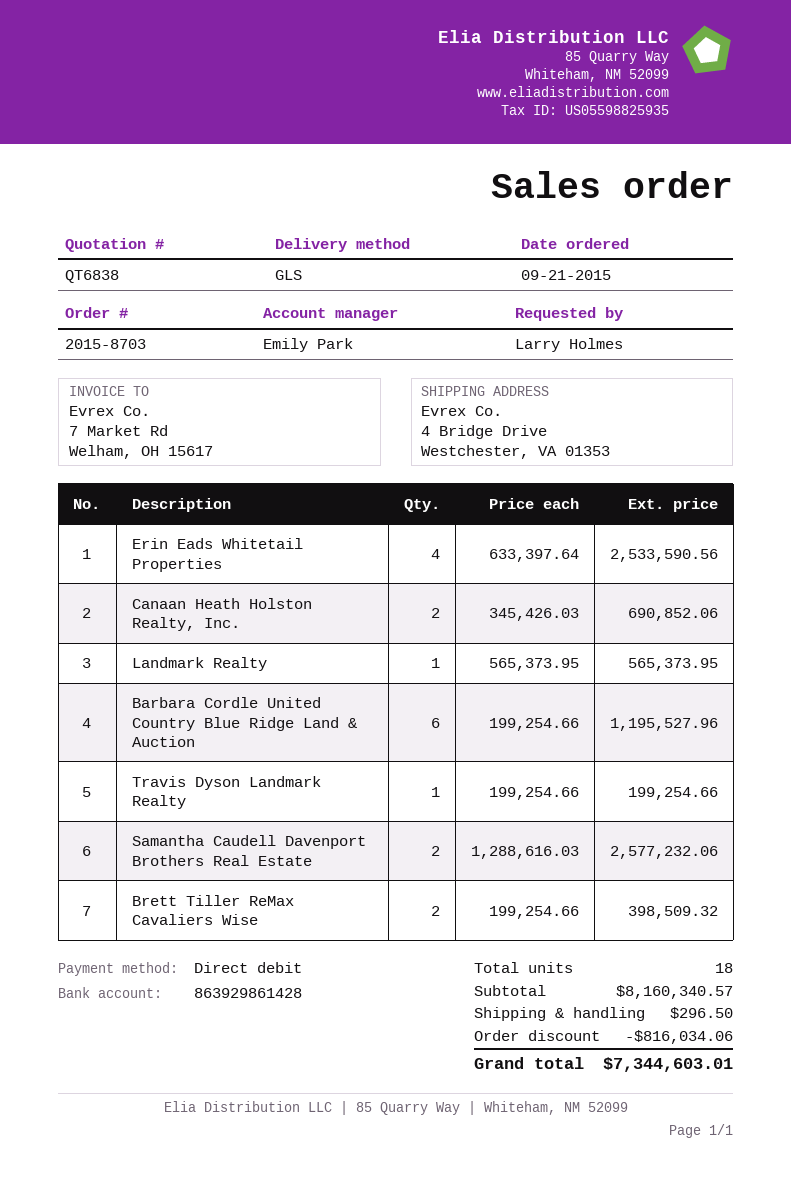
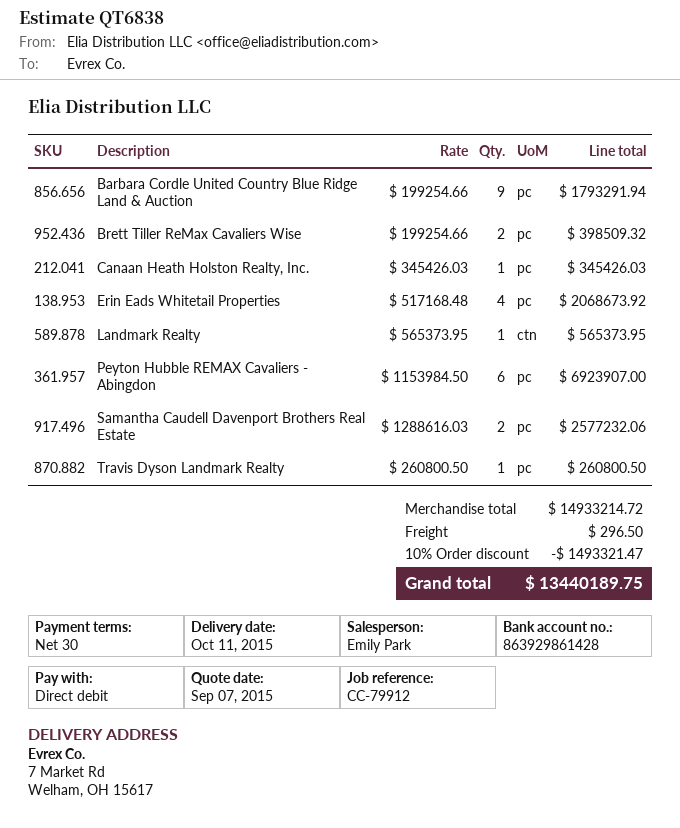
ship to: 4 Bridge Drive, Westchester, VA 01353 -> 7 Market Rd, Welham, OH 15617
Erin Eads Whitetail Properties: 4 x 633397.64 = 2533590.56 -> 4 x 517168.48 = 2068673.92
Canaan Heath Holston Realty, Inc.: 2 x 345426.03 = 690852.06 -> 1 x 345426.03 = 345426.03
Barbara Cordle United Country Blue Ridge Land & Auction: 6 x 199254.66 = 1195527.96 -> 9 x 199254.66 = 1793291.94
Travis Dyson Landmark Realty: 1 x 199254.66 = 199254.66 -> 1 x 260800.50 = 260800.50
Peyton Hubble REMAX Cavaliers - Abingdon: none -> 6 x 1153984.50 = 6923907.00
subtotal: 8160340.57 -> 14933214.72
discount: 816034.06 -> 1493321.47
total: 7344603.01 -> 13440189.75

